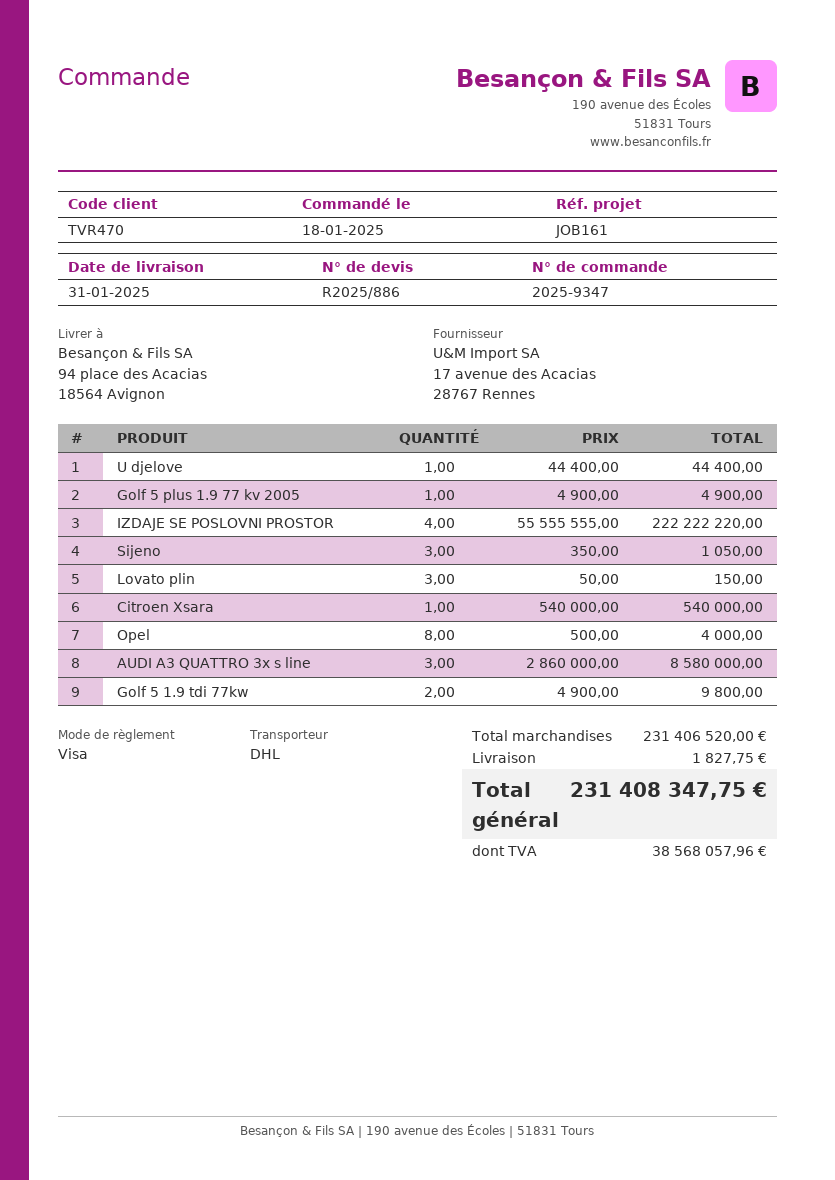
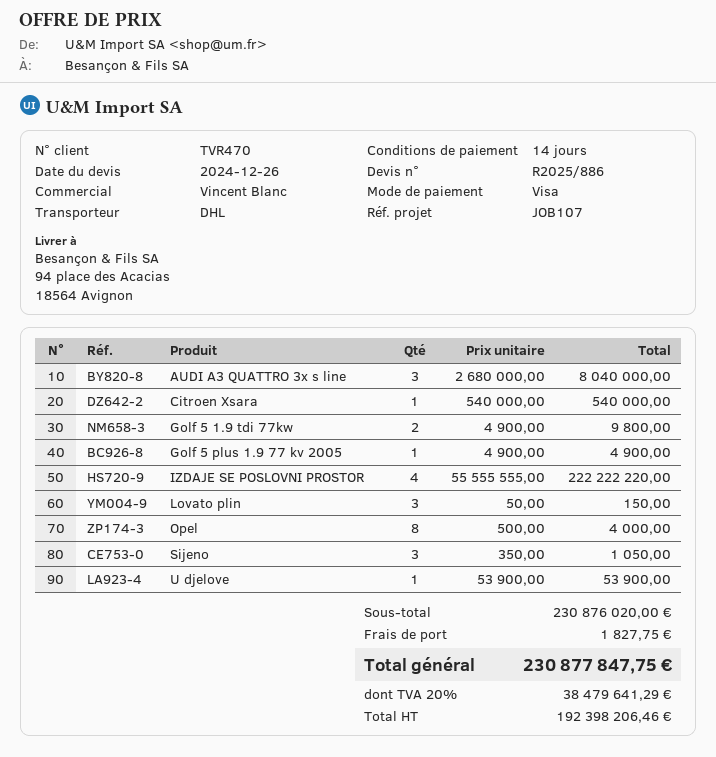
reference: JOB161 -> JOB107
U djelove: 1 x 44400.00 = 44400.00 -> 1 x 53900.00 = 53900.00
AUDI A3 QUATTRO 3x s line: 3 x 2860000.00 = 8580000.00 -> 3 x 2680000.00 = 8040000.00
subtotal: 231406520.00 -> 230876020.00
tax: 38568057.96 -> 38479641.29
total: 231408347.75 -> 230877847.75

